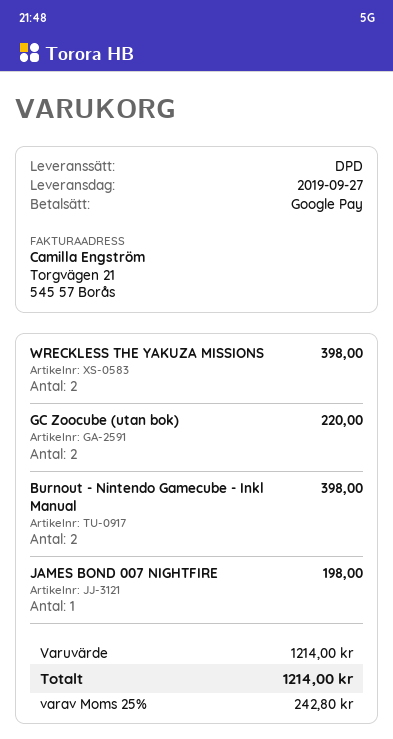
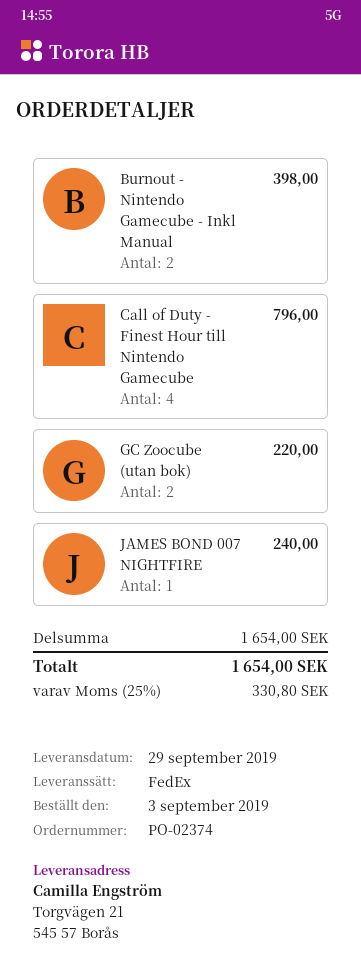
delivery date: 2019-09-27 -> 2019-09-29
shipping method: DPD -> FedEx
WRECKLESS THE YAKUZA MISSIONS: 2 for 398.00 -> none
JAMES BOND 007 NIGHTFIRE: 1 for 198.00 -> 1 for 240.00
Call of Duty - Finest Hour till Nintendo Gamecube: none -> 4 for 796.00
subtotal: 1214.00 -> 1654.00
tax: 25% = 242.80 -> 25% = 330.80
total: 1214.00 -> 1654.00

